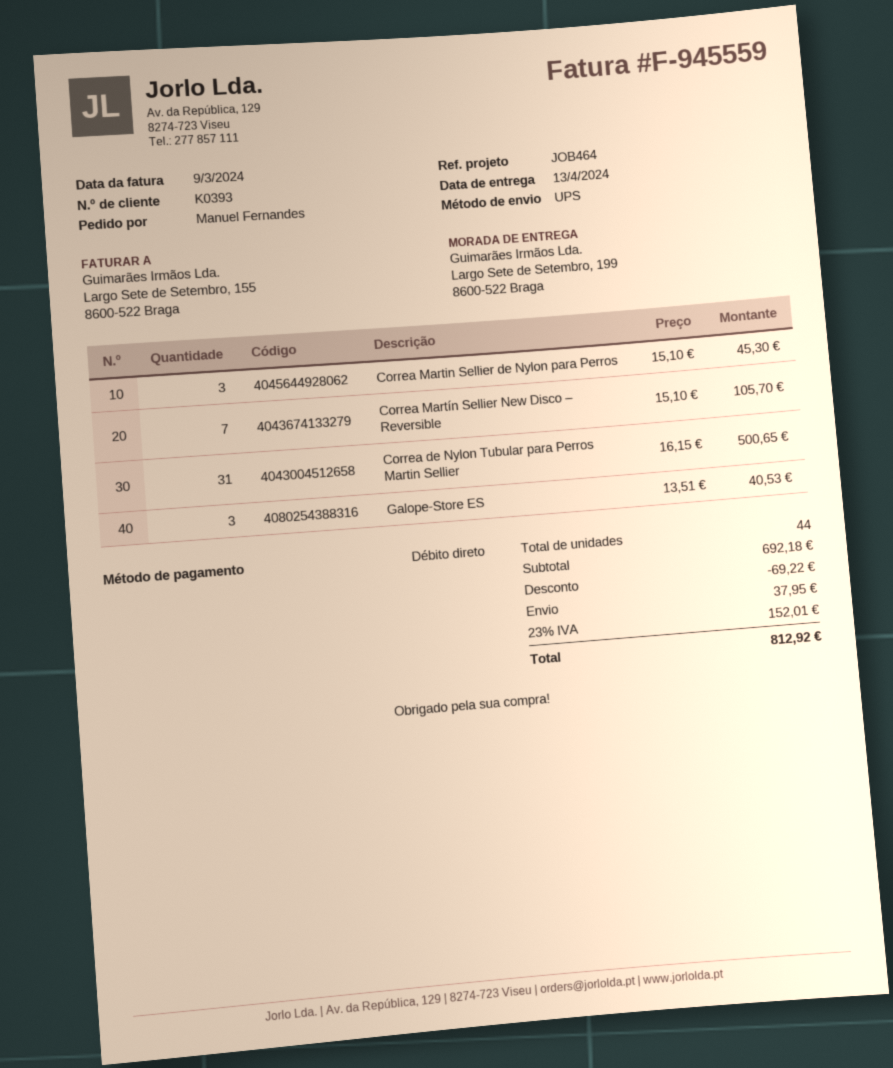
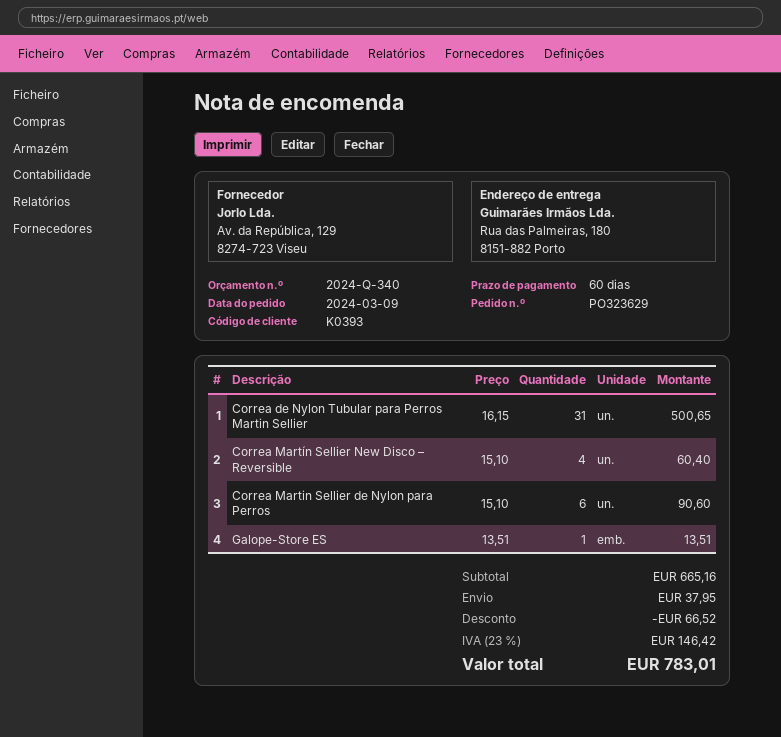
ship to: Largo Sete de Setembro, 199, 8600-522 Braga -> Rua das Palmeiras, 180, 8151-882 Porto
Correa Martin Sellier de Nylon para Perros: 3 x 15.10 = 45.30 -> 6 x 15.10 = 90.60
Correa Martín Sellier New Disco – Reversible: 7 x 15.10 = 105.70 -> 4 x 15.10 = 60.40
Galope-Store ES: 3 x 13.51 = 40.53 -> 1 x 13.51 = 13.51
subtotal: 692.18 -> 665.16
discount: 69.22 -> 66.52
tax: 23% = 152.01 -> 23% = 146.42
total: 812.92 -> 783.01

